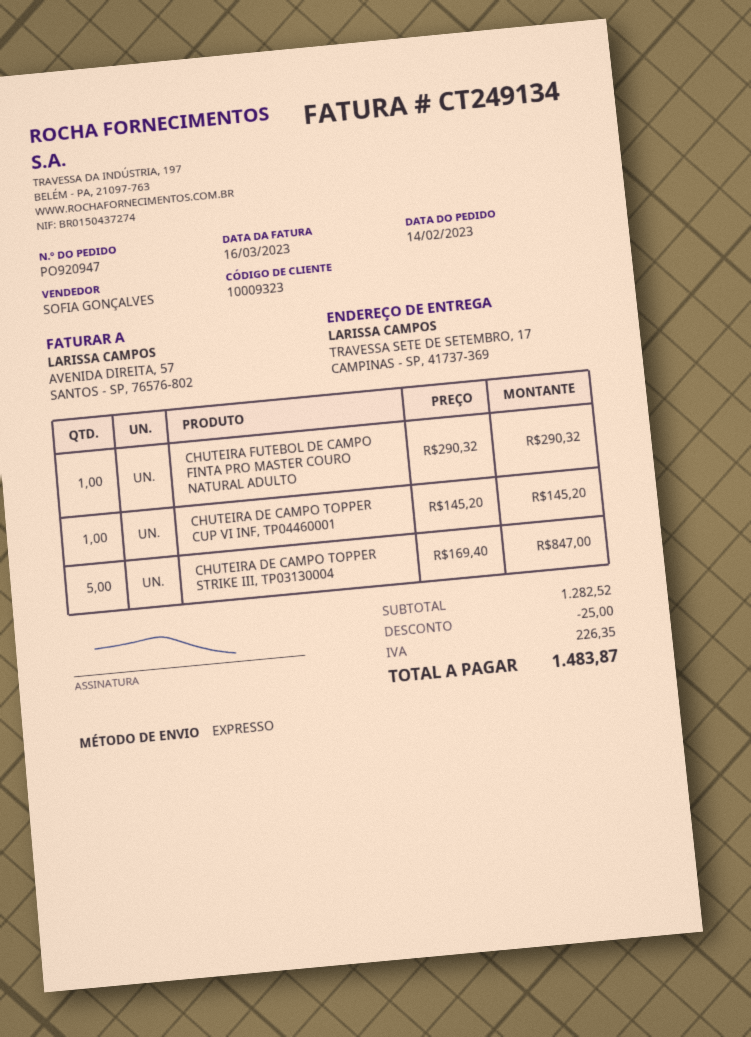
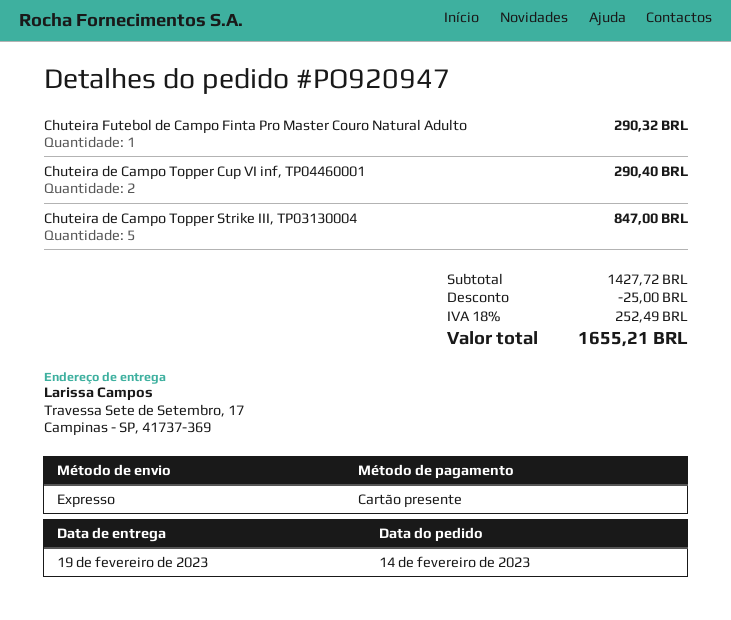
CHUTEIRA DE CAMPO TOPPER CUP VI INF, TP04460001: 1 for 145.20 -> 2 for 290.40
subtotal: 1282.52 -> 1427.72
tax: 226.35 -> 252.49
total: 1483.87 -> 1655.21

